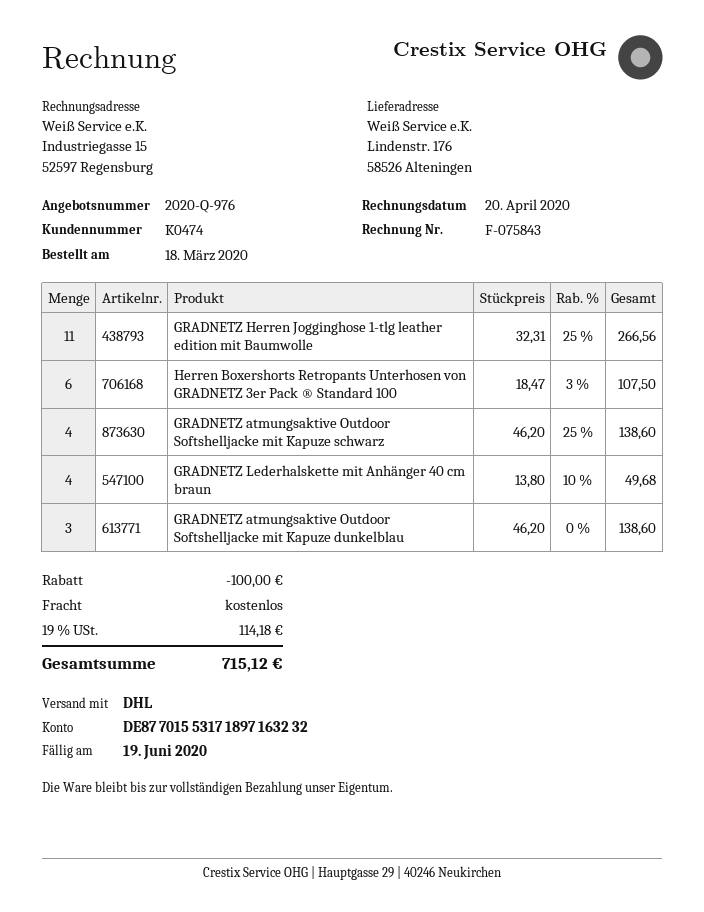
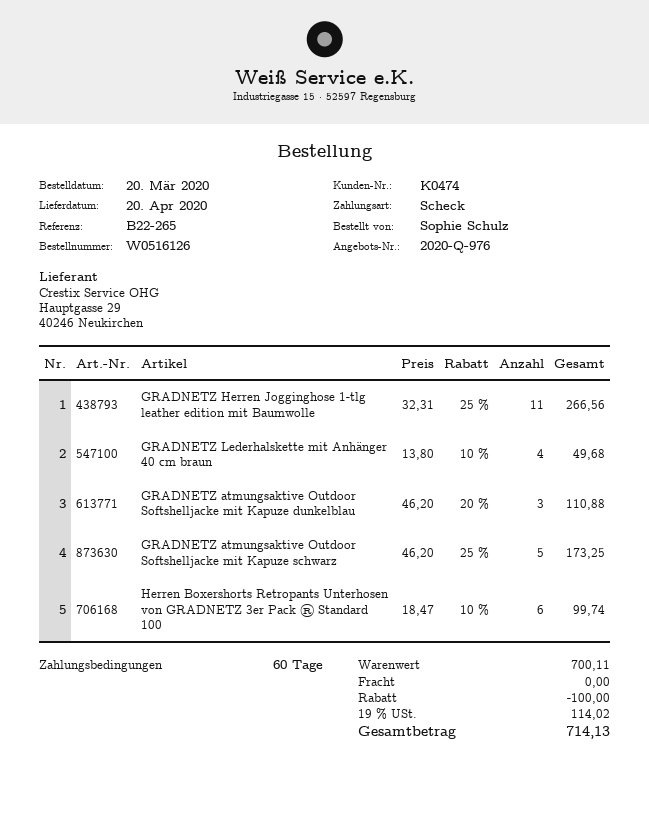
order date: 2020-03-18 -> 2020-03-20
Herren Boxershorts Retropants Unterhosen von GRADNETZ 3er Pack ® Standard 100: 6 x 18.47 - 3% = 107.50 -> 6 x 18.47 - 10% = 99.74
GRADNETZ atmungsaktive Outdoor Softshelljacke mit Kapuze schwarz: 4 x 46.20 - 25% = 138.60 -> 5 x 46.20 - 25% = 173.25
GRADNETZ atmungsaktive Outdoor Softshelljacke mit Kapuze dunkelblau: 3 x 46.20 = 138.60 -> 3 x 46.20 - 20% = 110.88
tax: 19% = 114.18 -> 19% = 114.02
total: 715.12 -> 714.13

